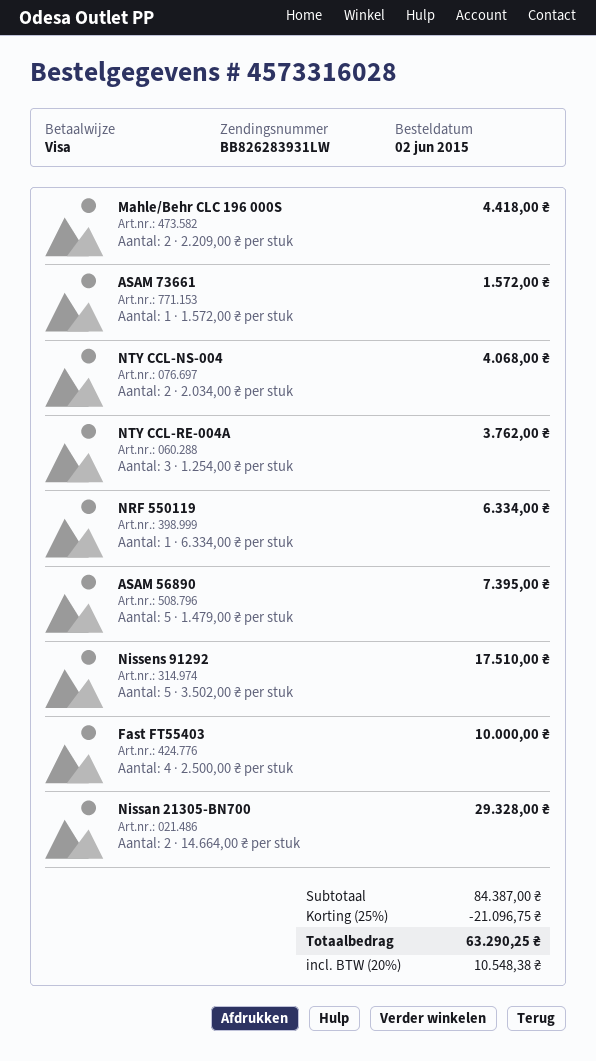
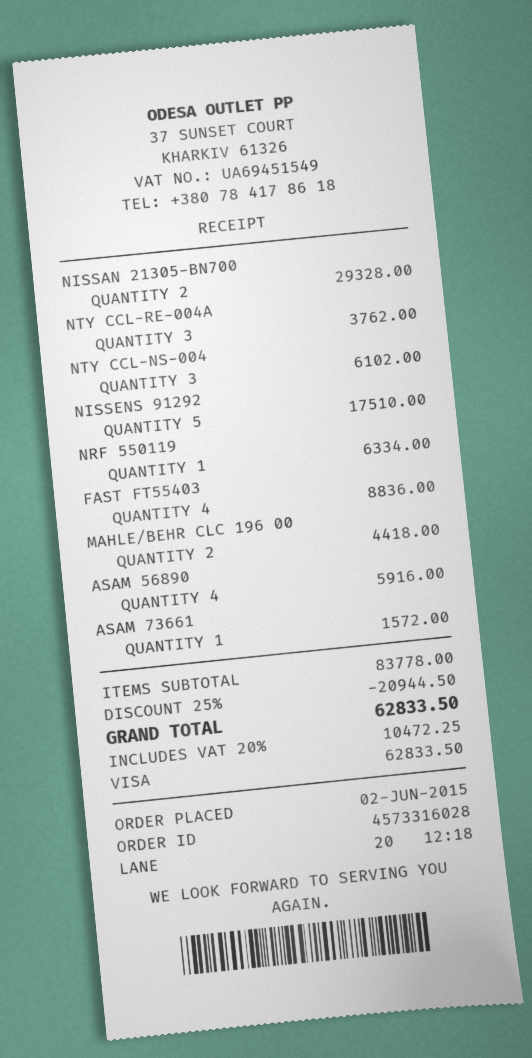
NTY CCL-NS-004: 2 for 4068.00 -> 3 for 6102.00
ASAM 56890: 5 for 7395.00 -> 4 for 5916.00
Fast FT55403: 4 for 10000.00 -> 4 for 8836.00
subtotal: 84387.00 -> 83778.00
discount: 25% = 21096.75 -> 25% = 20944.50
tax: 20% = 10548.38 -> 20% = 10472.25
total: 63290.25 -> 62833.50

